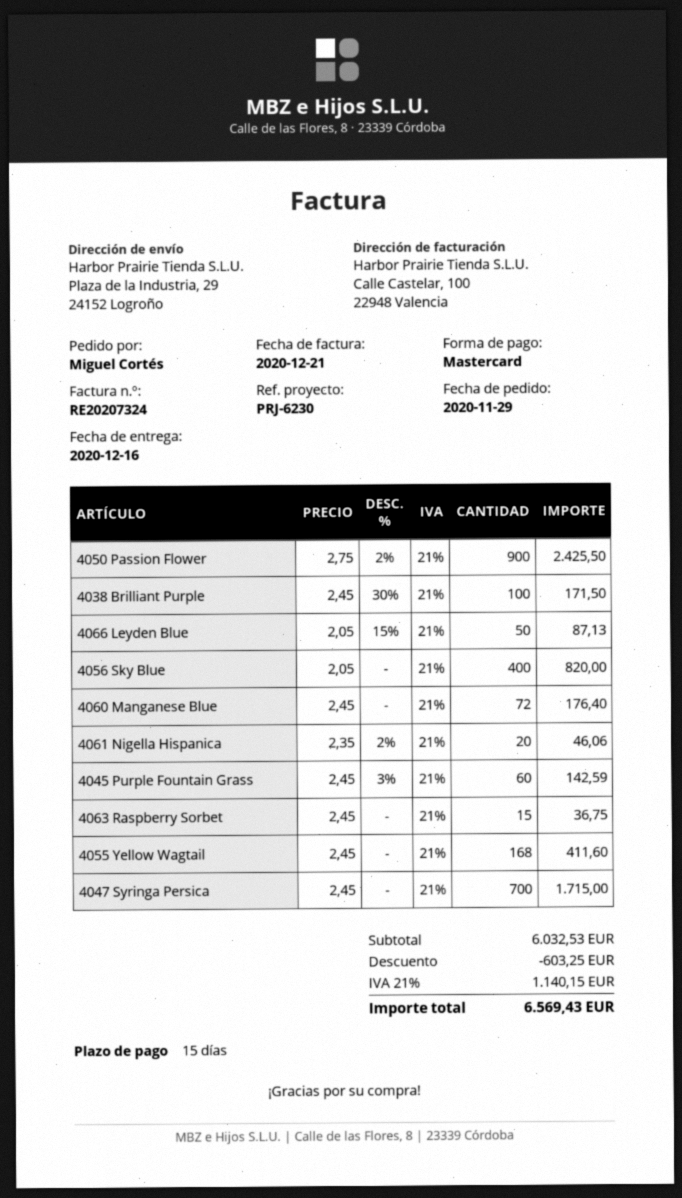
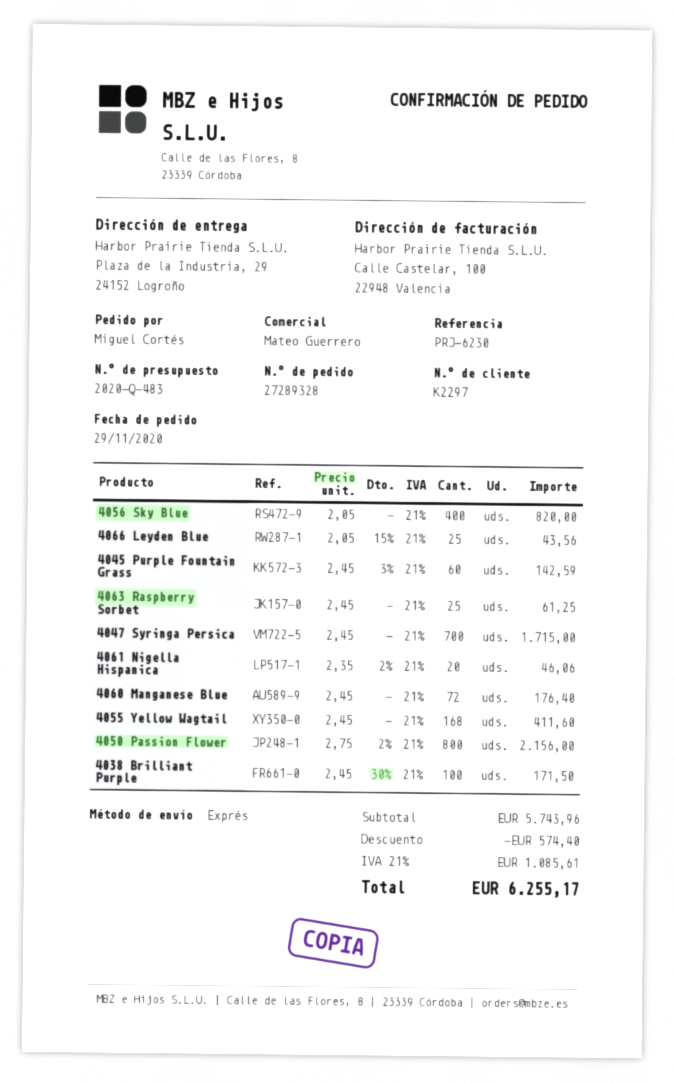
4050 Passion Flower: 900 x 2.75 - 2% = 2425.50 -> 800 x 2.75 - 2% = 2156.00
4066 Leyden Blue: 50 x 2.05 - 15% = 87.13 -> 25 x 2.05 - 15% = 43.56
4063 Raspberry Sorbet: 15 x 2.45 = 36.75 -> 25 x 2.45 = 61.25
subtotal: 6032.53 -> 5743.96
discount: 603.25 -> 574.40
tax: 21% = 1140.15 -> 21% = 1085.61
total: 6569.43 -> 6255.17

